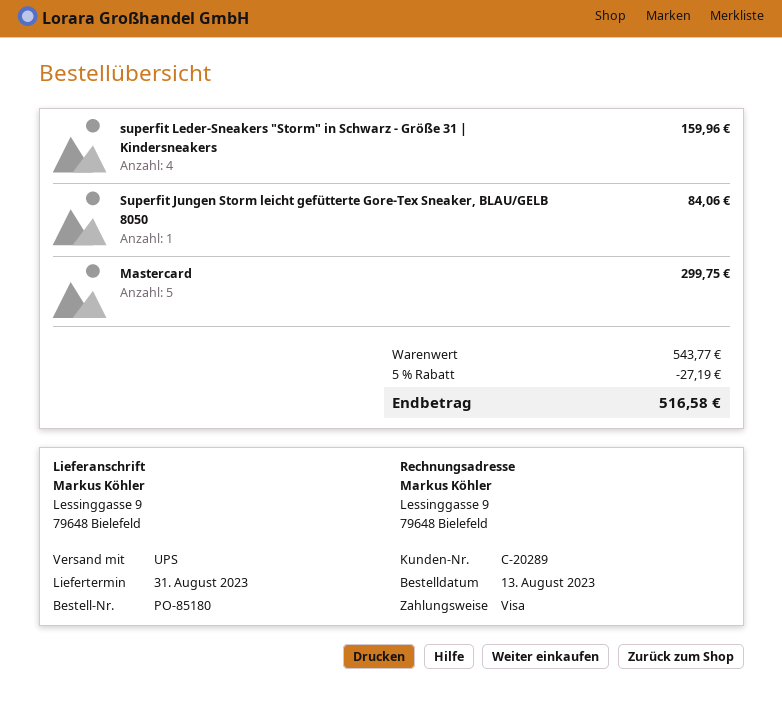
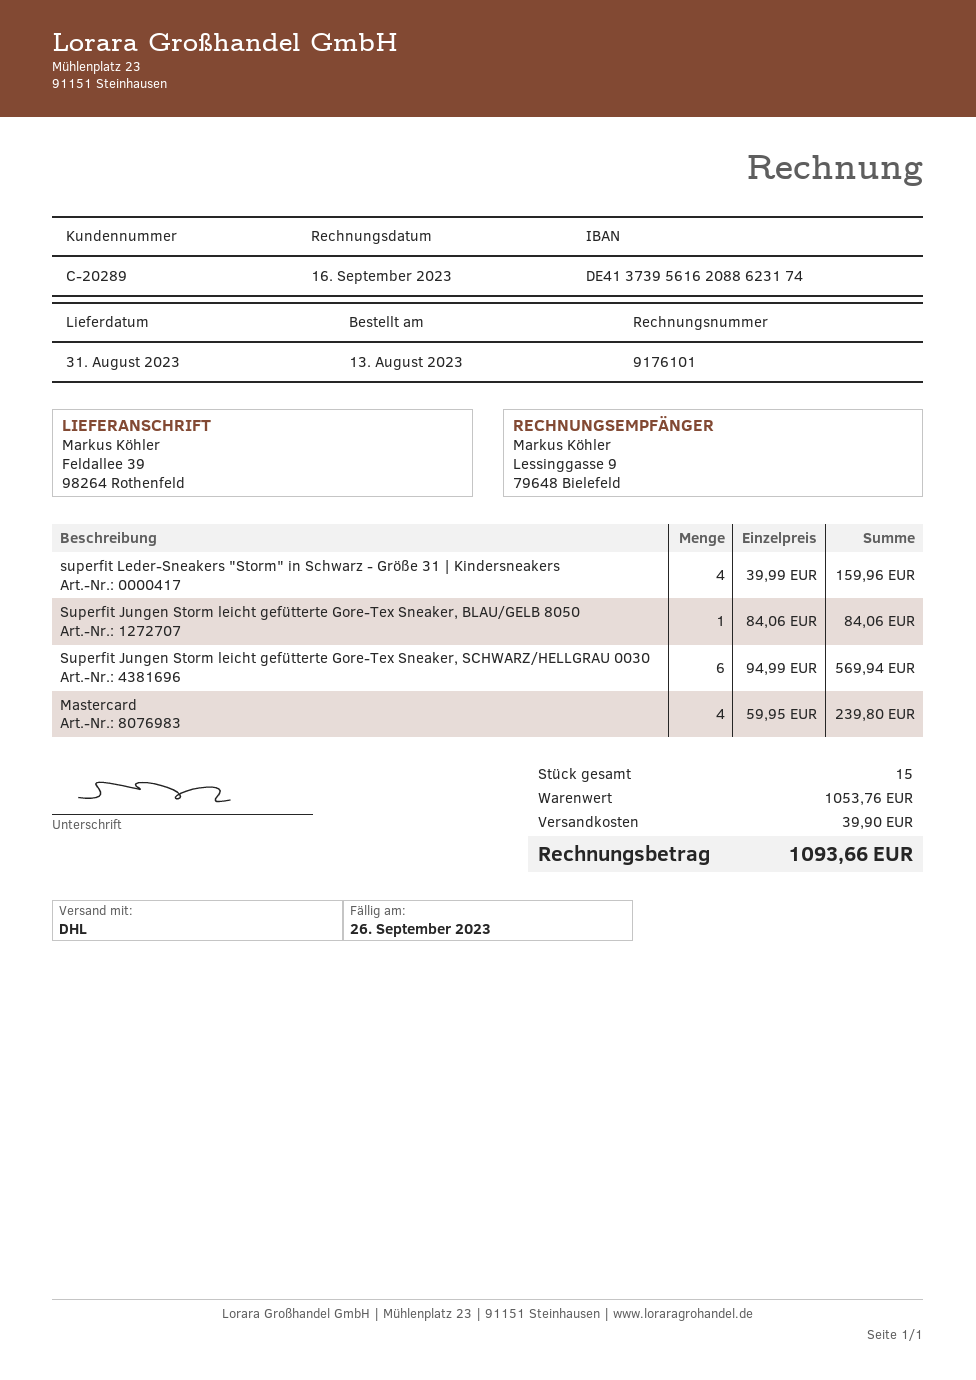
shipping method: UPS -> DHL
ship to: Lessinggasse 9, 79648 Bielefeld -> Feldallee 39, 98264 Rothenfeld
Mastercard: 5 for 299.75 -> 4 for 239.80
Superfit Jungen Storm leicht gefütterte Gore-Tex Sneaker, SCHWARZ/HELLGRAU 0030: none -> 6 for 569.94
subtotal: 543.77 -> 1053.76
discount: 5% = 27.19 -> none
shipping: none -> 39.90
total: 516.58 -> 1093.66

